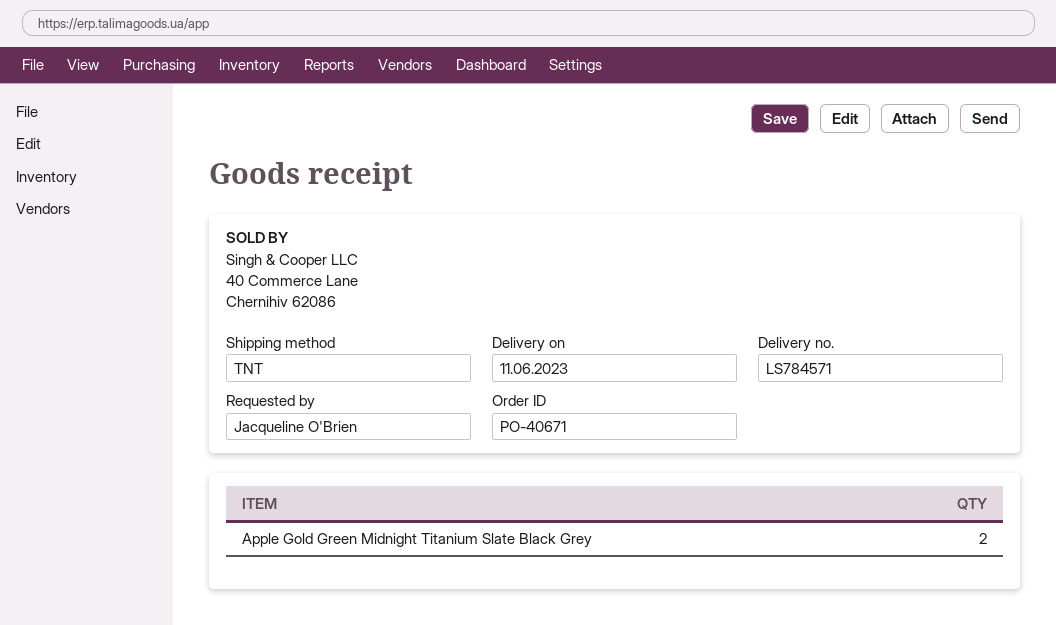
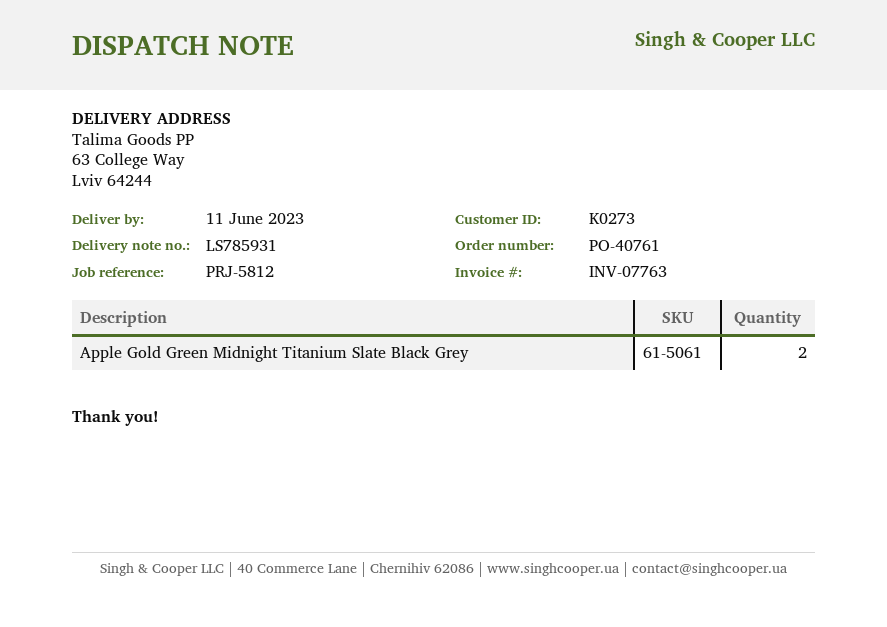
order number: PO-40671 -> PO-40761
delivery note number: LS784571 -> LS785931

